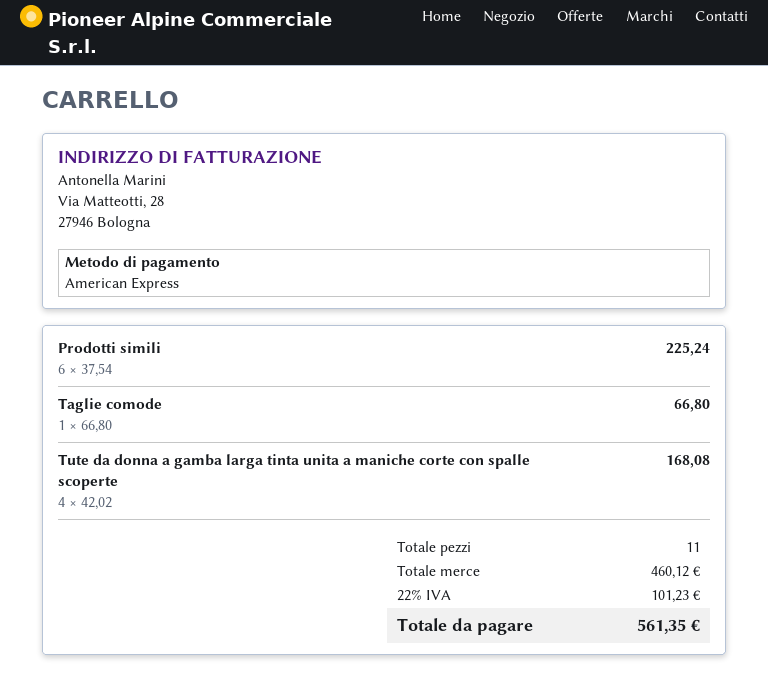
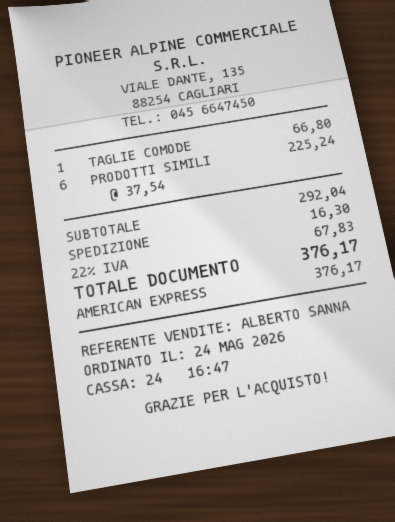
Tute da donna a gamba larga tinta unita a maniche corte con spalle scoperte: 4 x 42.02 = 168.08 -> none
subtotal: 460.12 -> 292.04
shipping: none -> 16.30
tax: 22% = 101.23 -> 22% = 67.83
total: 561.35 -> 376.17

